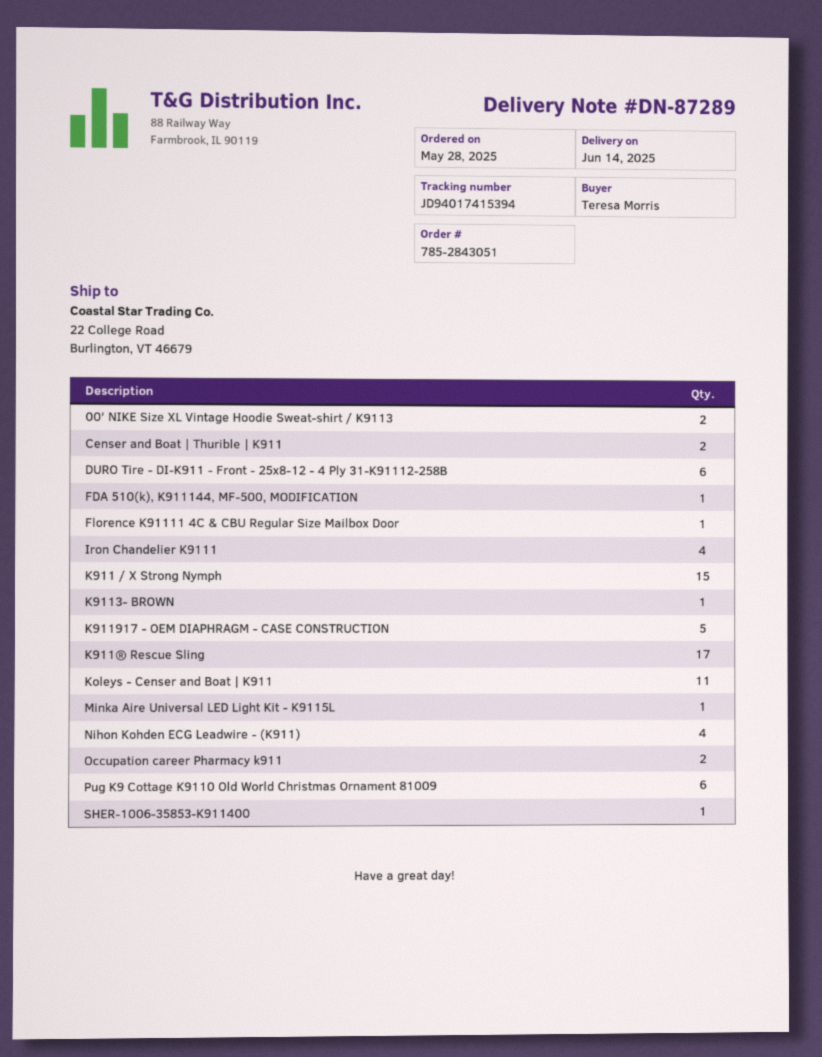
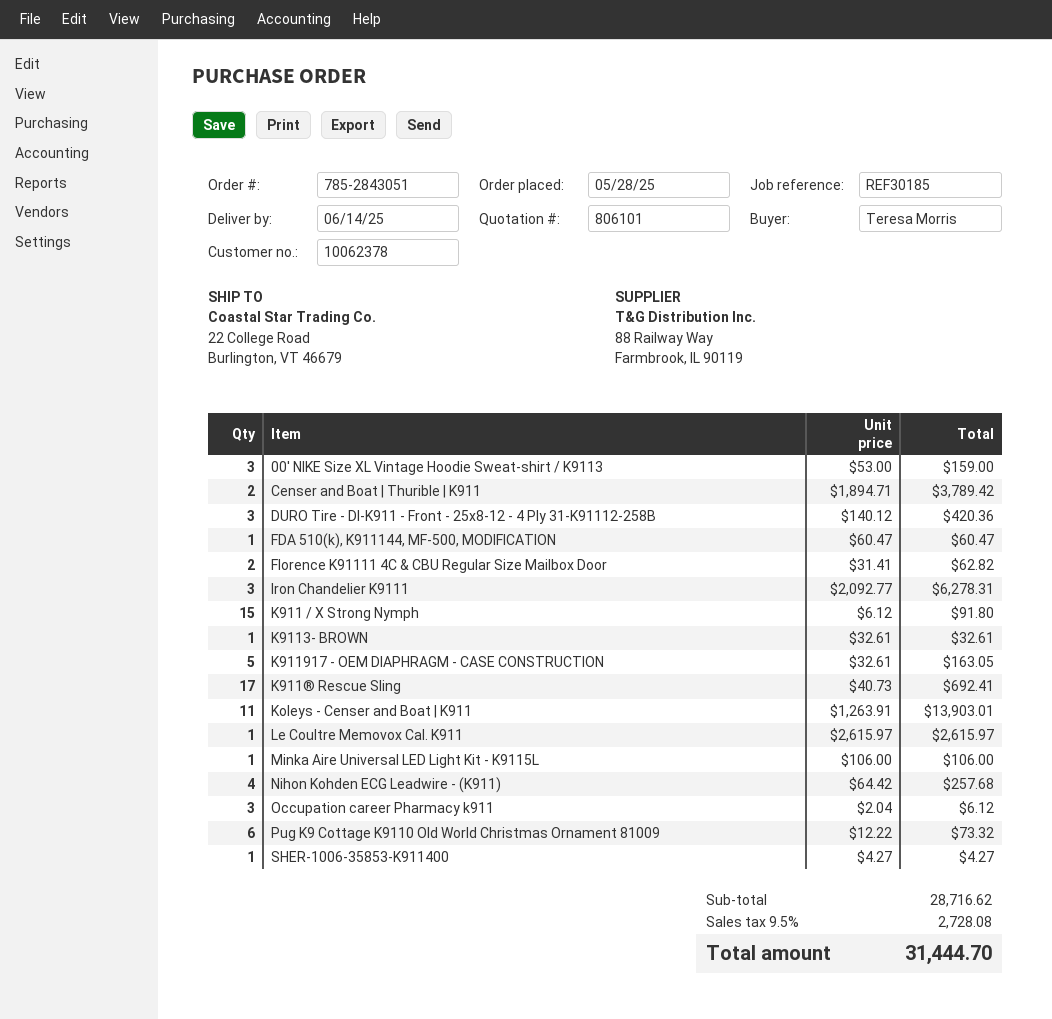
00' NIKE Size XL Vintage Hoodie Sweat-shirt / K9113: 2 -> 3
DURO Tire - DI-K911 - Front - 25x8-12 - 4 Ply 31-K91112-258B: 6 -> 3
Florence K91111 4C & CBU Regular Size Mailbox Door: 1 -> 2
Iron Chandelier K9111: 4 -> 3
Occupation career Pharmacy k911: 2 -> 3
Le Coultre Memovox Cal. K911: none -> 1

